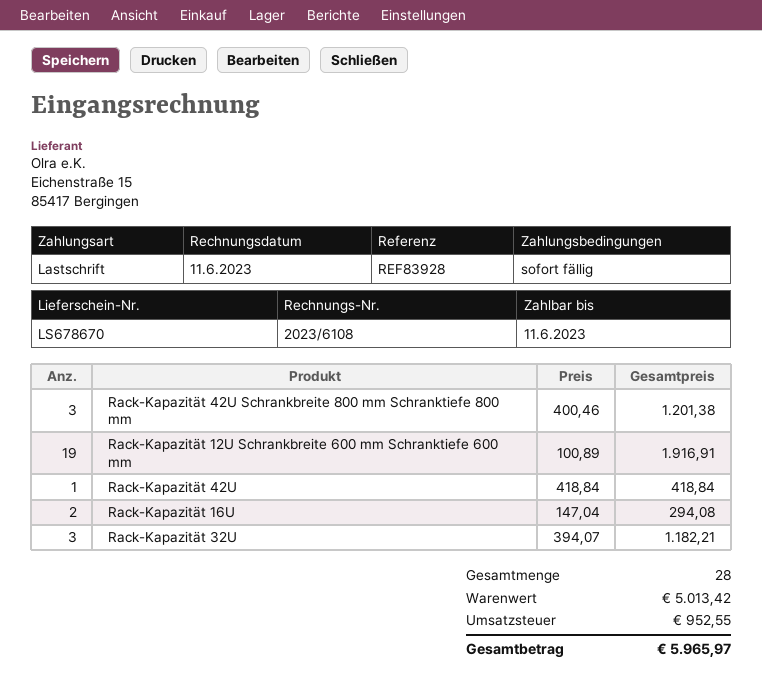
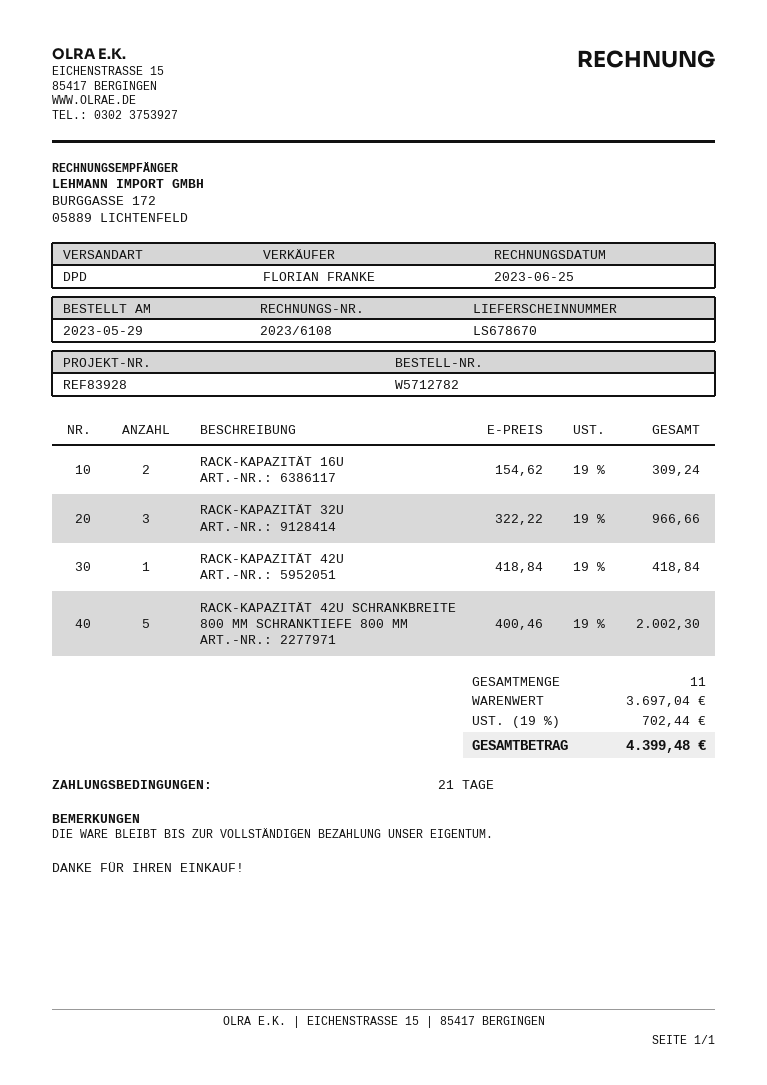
invoice date: 2023-06-11 -> 2023-06-25
payment terms: on receipt -> 21 days
Rack-Kapazität 42U Schrankbreite 800 mm Schranktiefe 800 mm: 3 x 400.46 = 1201.38 -> 5 x 400.46 = 2002.30
Rack-Kapazität 12U Schrankbreite 600 mm Schranktiefe 600 mm: 19 x 100.89 = 1916.91 -> none
Rack-Kapazität 16U: 2 x 147.04 = 294.08 -> 2 x 154.62 = 309.24
Rack-Kapazität 32U: 3 x 394.07 = 1182.21 -> 3 x 322.22 = 966.66
total quantity: 28 -> 11
subtotal: 5013.42 -> 3697.04
tax: 952.55 -> 702.44
total: 5965.97 -> 4399.48

